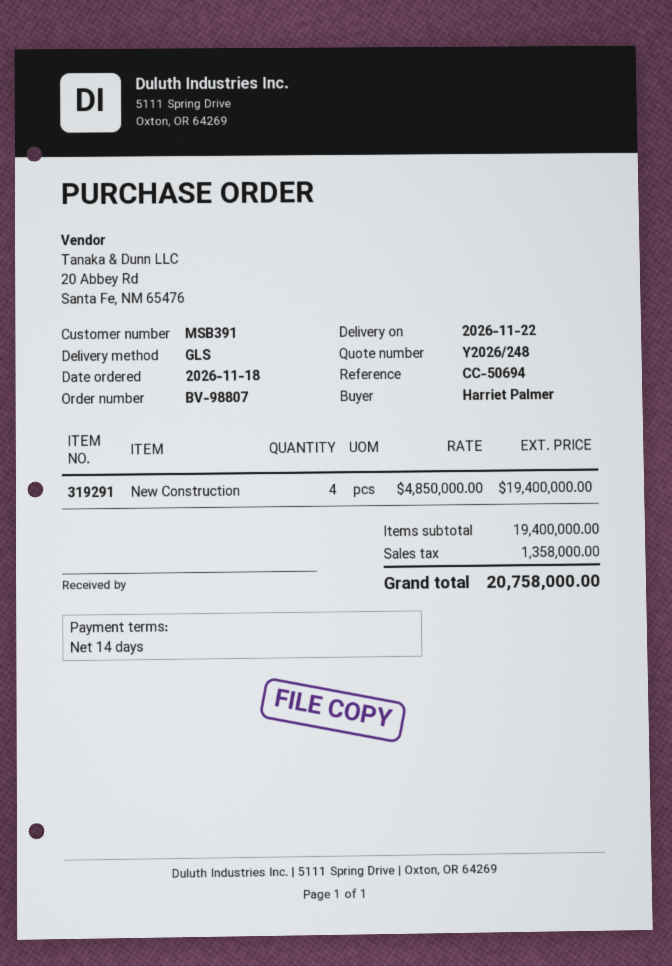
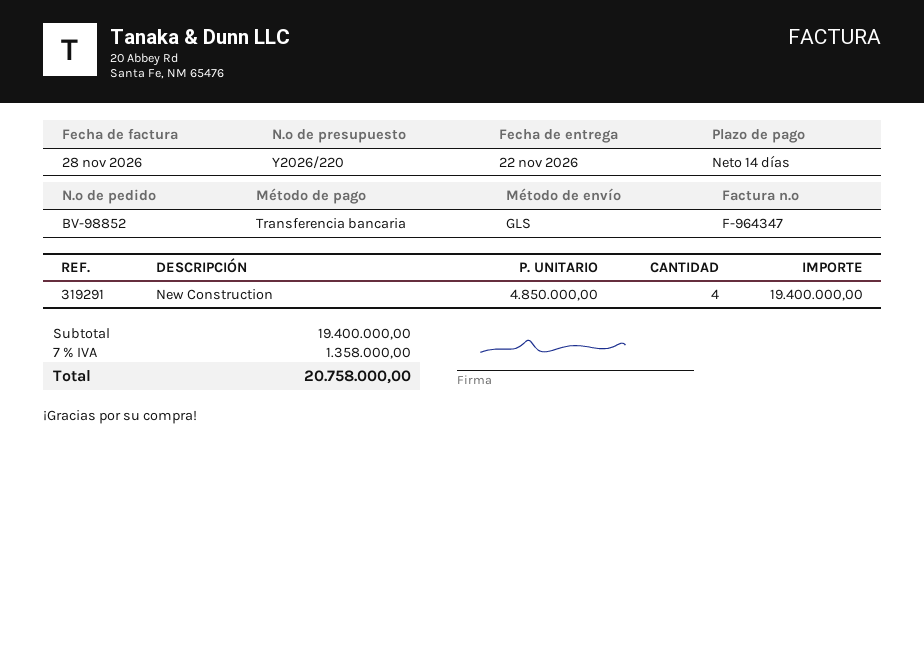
quote number: Y2026/248 -> Y2026/220
order number: BV-98807 -> BV-98852

